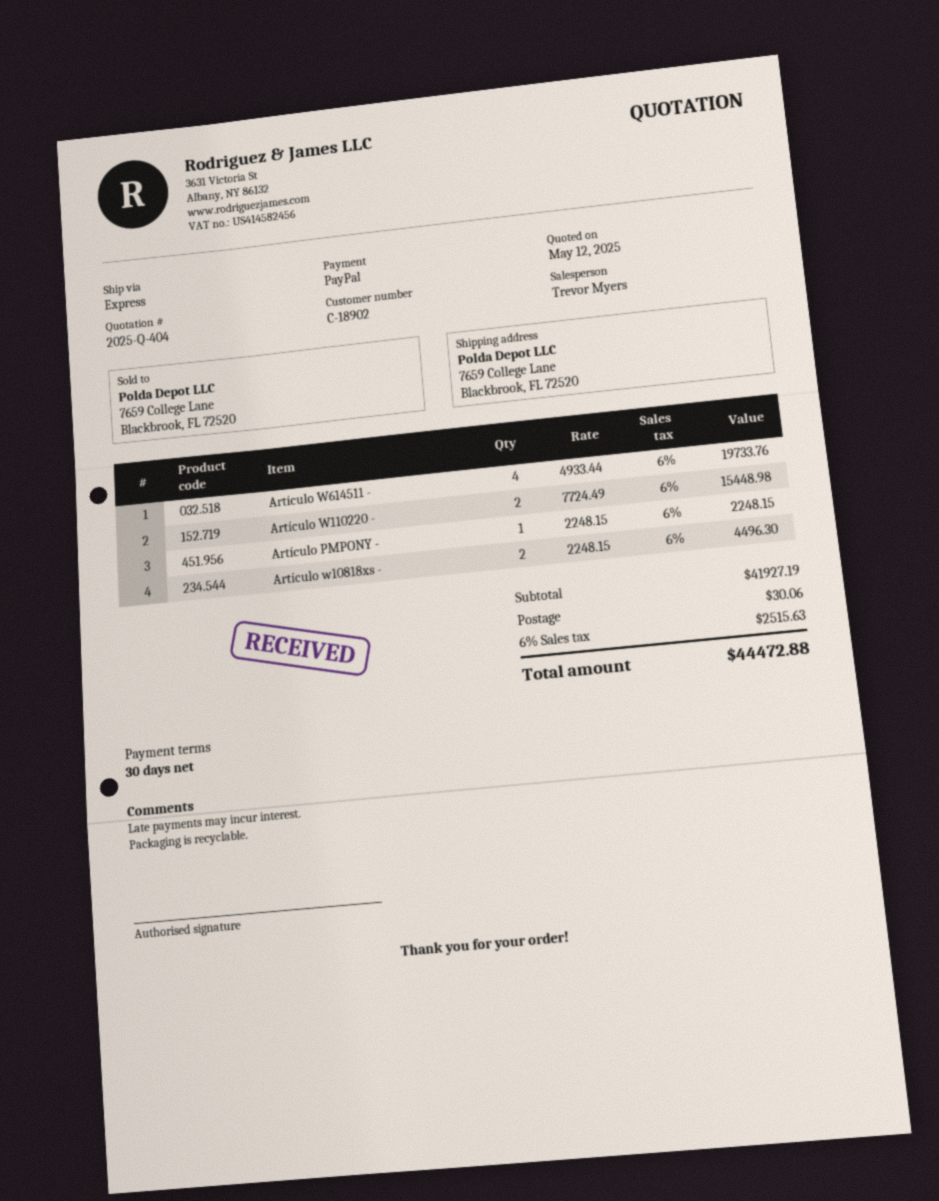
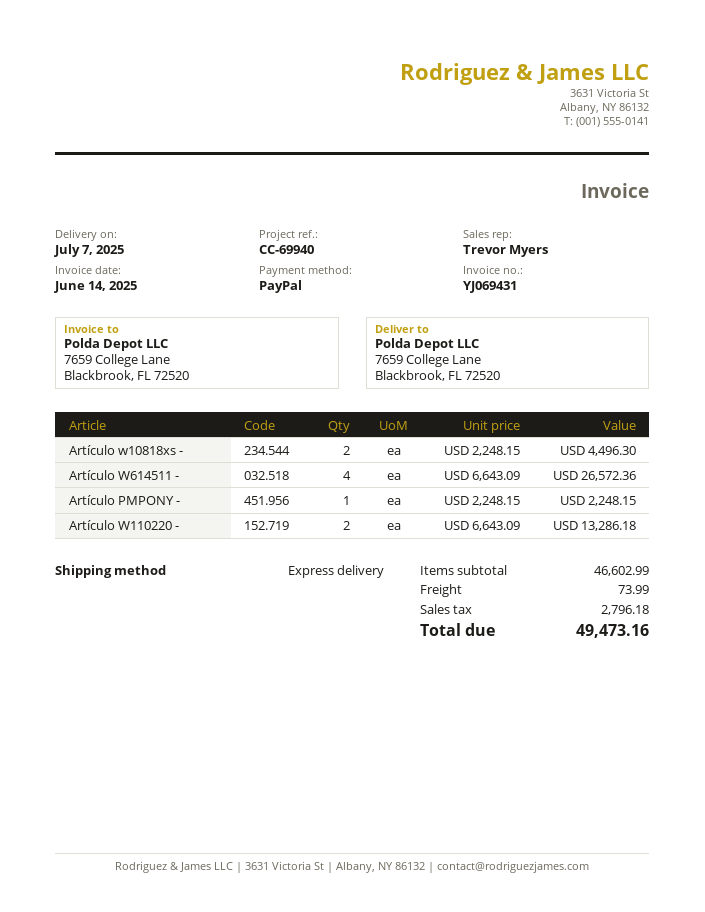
Artículo W614511 -: 4 x 4933.44 = 19733.76 -> 4 x 6643.09 = 26572.36
Artículo W110220 -: 2 x 7724.49 = 15448.98 -> 2 x 6643.09 = 13286.18
subtotal: 41927.19 -> 46602.99
shipping: 30.06 -> 73.99
tax: 2515.63 -> 2796.18
total: 44472.88 -> 49473.16

